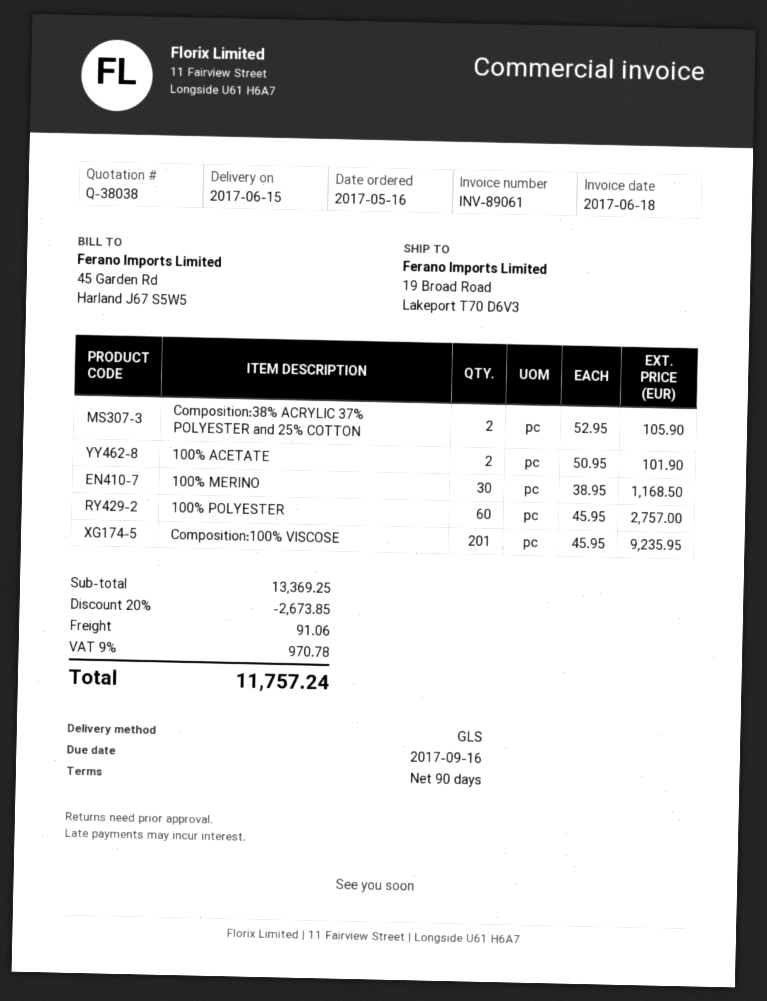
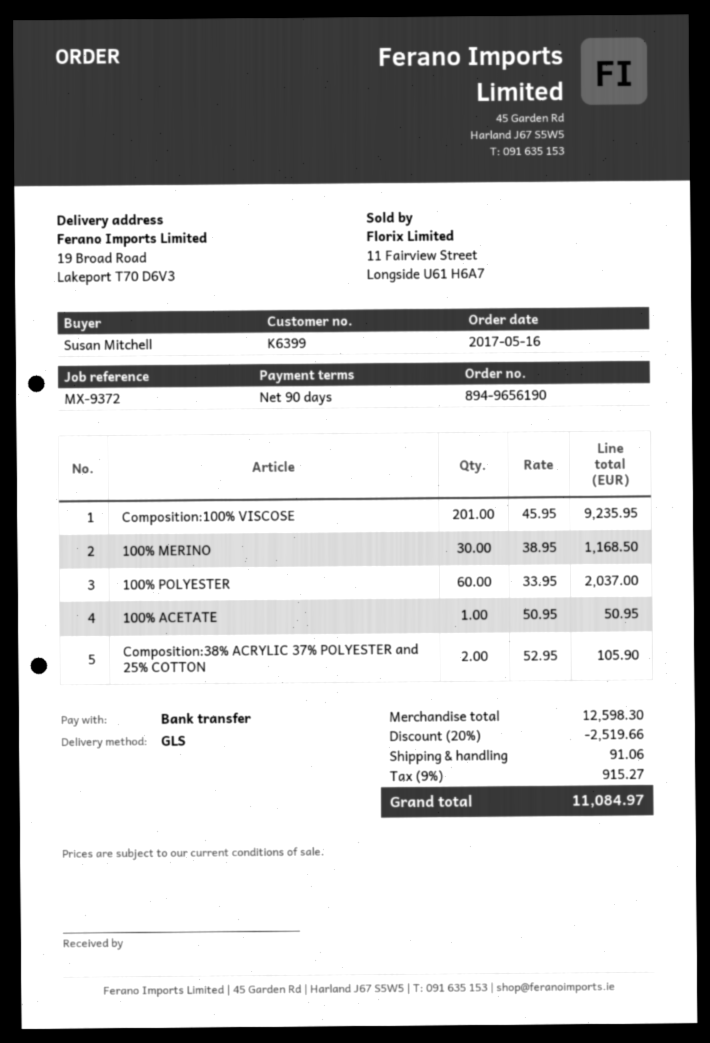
100% ACETATE: 2 x 50.95 = 101.90 -> 1 x 50.95 = 50.95
100% POLYESTER: 60 x 45.95 = 2757.00 -> 60 x 33.95 = 2037.00
subtotal: 13369.25 -> 12598.30
discount: 20% = 2673.85 -> 20% = 2519.66
tax: 9% = 970.78 -> 9% = 915.27
total: 11757.24 -> 11084.97

